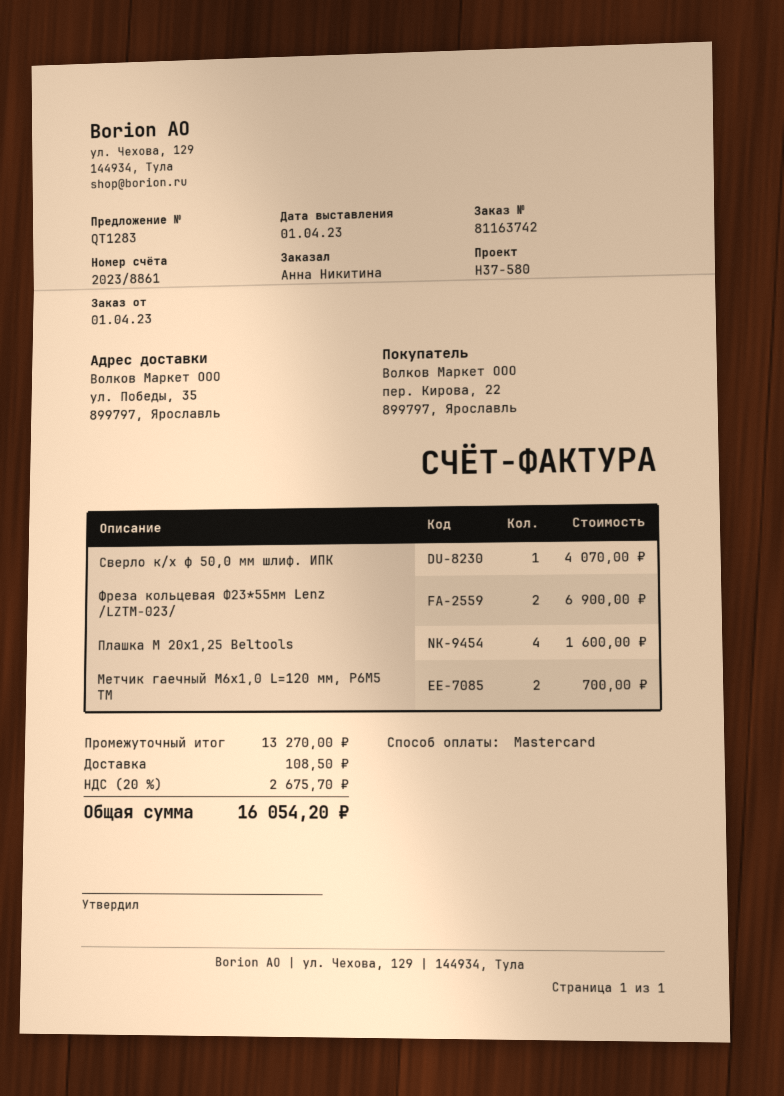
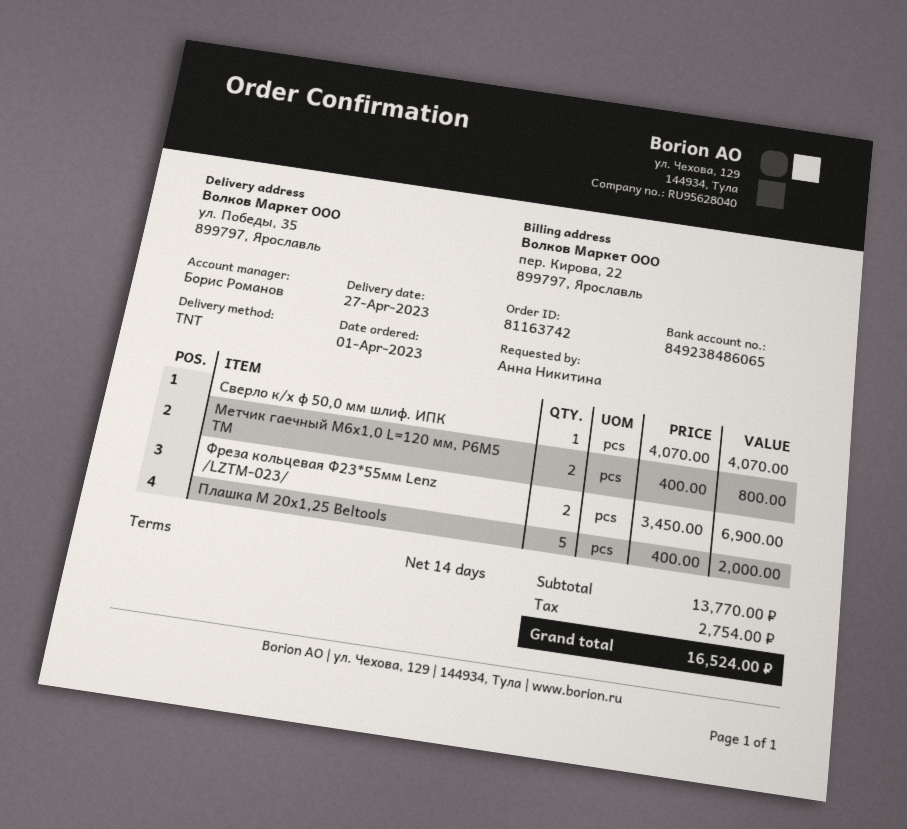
Плашка М 20х1,25 Beltools: 4 for 1600.00 -> 5 for 2000.00
Метчик гаечный М6х1,0 L=120 мм, Р6М5 ТМ: 2 for 700.00 -> 2 for 800.00
subtotal: 13270.00 -> 13770.00
shipping: 108.50 -> none
tax: 2675.70 -> 2754.00
total: 16054.20 -> 16524.00

